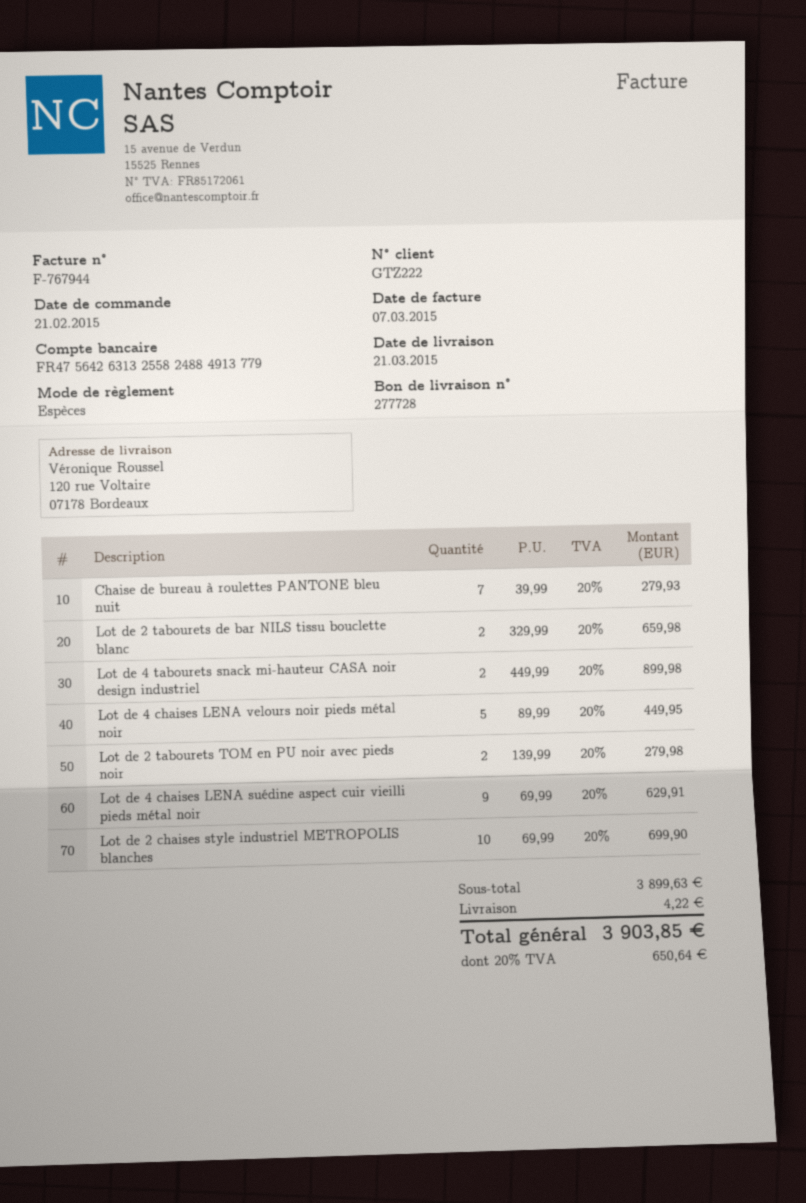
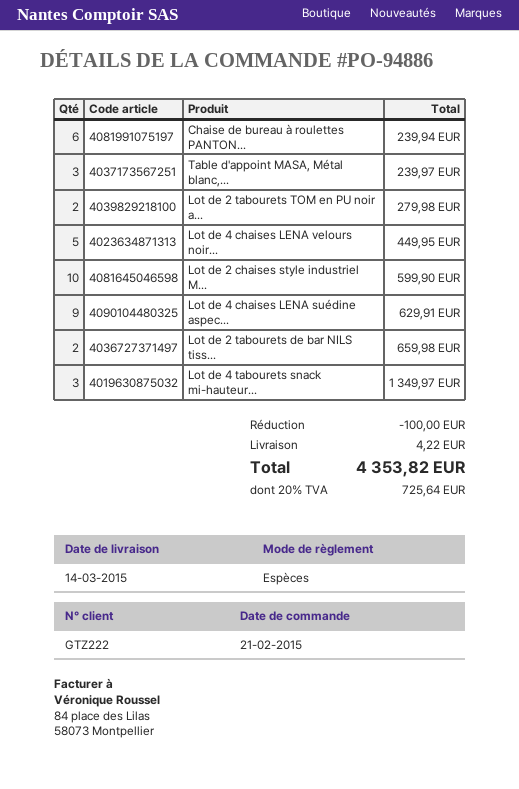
delivery date: 2015-03-21 -> 2015-03-14
Chaise de bureau à roulettes PANTONE bleu nuit: 7 for 279.93 -> 6 for 239.94
Lot de 4 tabourets snack mi-hauteur CASA noir design industriel: 2 for 899.98 -> 3 for 1349.97
Lot de 2 chaises style industriel METROPOLIS blanches: 10 for 699.90 -> 10 for 599.90
Table d'appoint MASA, Métal blanc,...: none -> 3 for 239.97
discount: none -> 100.00
tax: 20% = 650.64 -> 20% = 725.64
total: 3903.85 -> 4353.82

